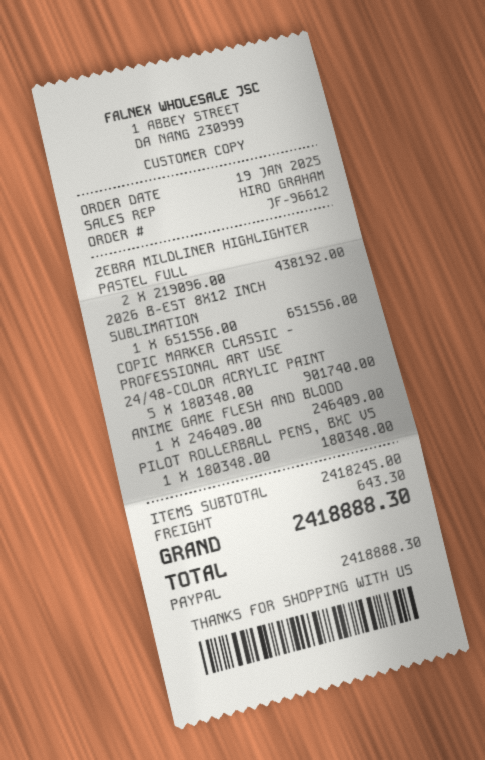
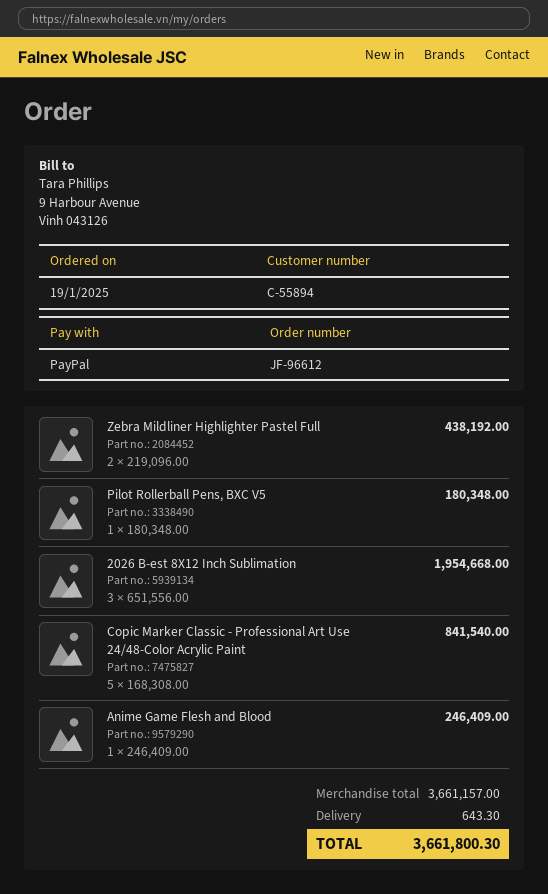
2026 B-EST 8X12 INCH SUBLIMATION: 1 x 651556.00 = 651556.00 -> 3 x 651556.00 = 1954668.00
COPIC MARKER CLASSIC - PROFESSIONAL ART USE 24/48-COLOR ACRYLIC PAINT: 5 x 180348.00 = 901740.00 -> 5 x 168308.00 = 841540.00
subtotal: 2418245.00 -> 3661157.00
total: 2418888.30 -> 3661800.30

